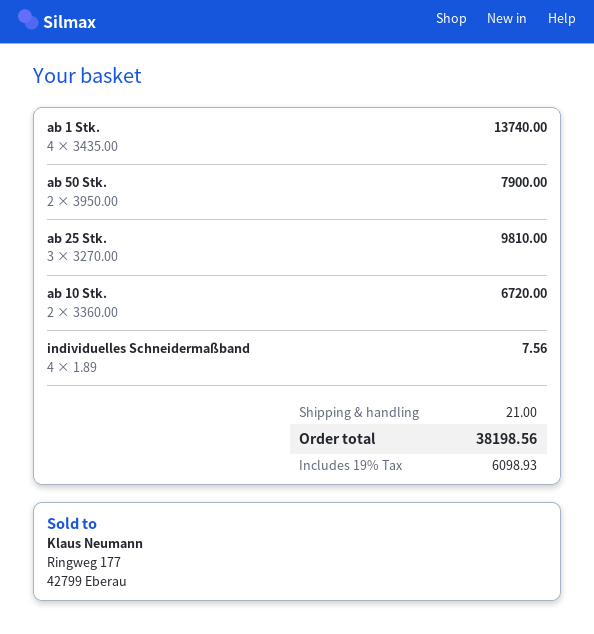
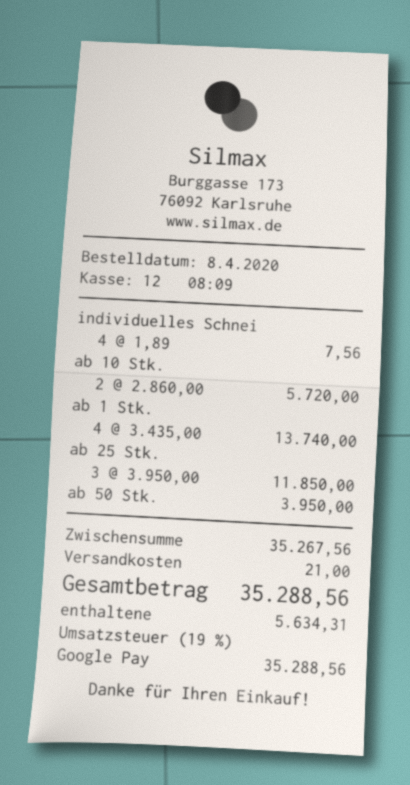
ab 50 Stk.: 2 x 3950.00 = 7900.00 -> 1 x 3950.00 = 3950.00
ab 25 Stk.: 3 x 3270.00 = 9810.00 -> 3 x 3950.00 = 11850.00
ab 10 Stk.: 2 x 3360.00 = 6720.00 -> 2 x 2860.00 = 5720.00
tax: 19% = 6098.93 -> 19% = 5634.31
total: 38198.56 -> 35288.56

